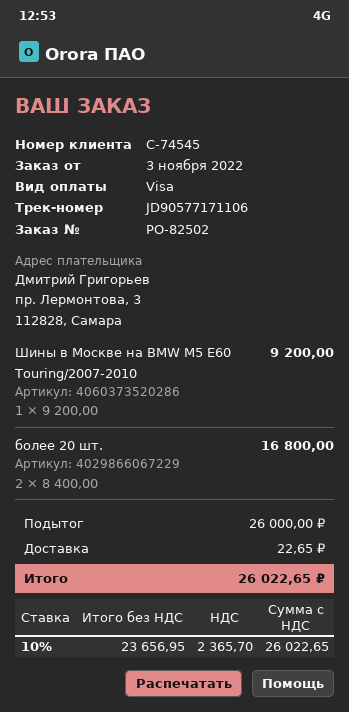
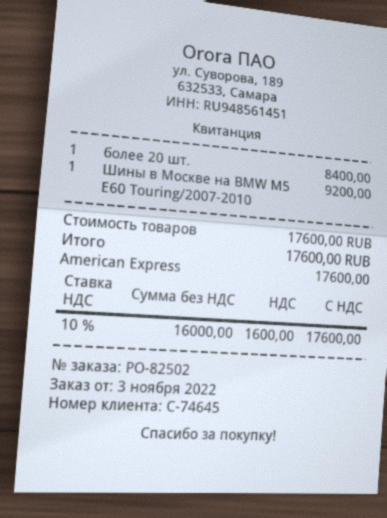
customer number: C-74545 -> C-74645
payment method: Visa -> American Express
более 20 шт.: 2 x 8400.00 = 16800.00 -> 1 x 8400.00 = 8400.00
subtotal: 26000.00 -> 17600.00
shipping: 22.65 -> none
net: 23656.95 -> 16000.00
tax: 10% = 2365.70 -> 10% = 1600.00
total: 26022.65 -> 17600.00

